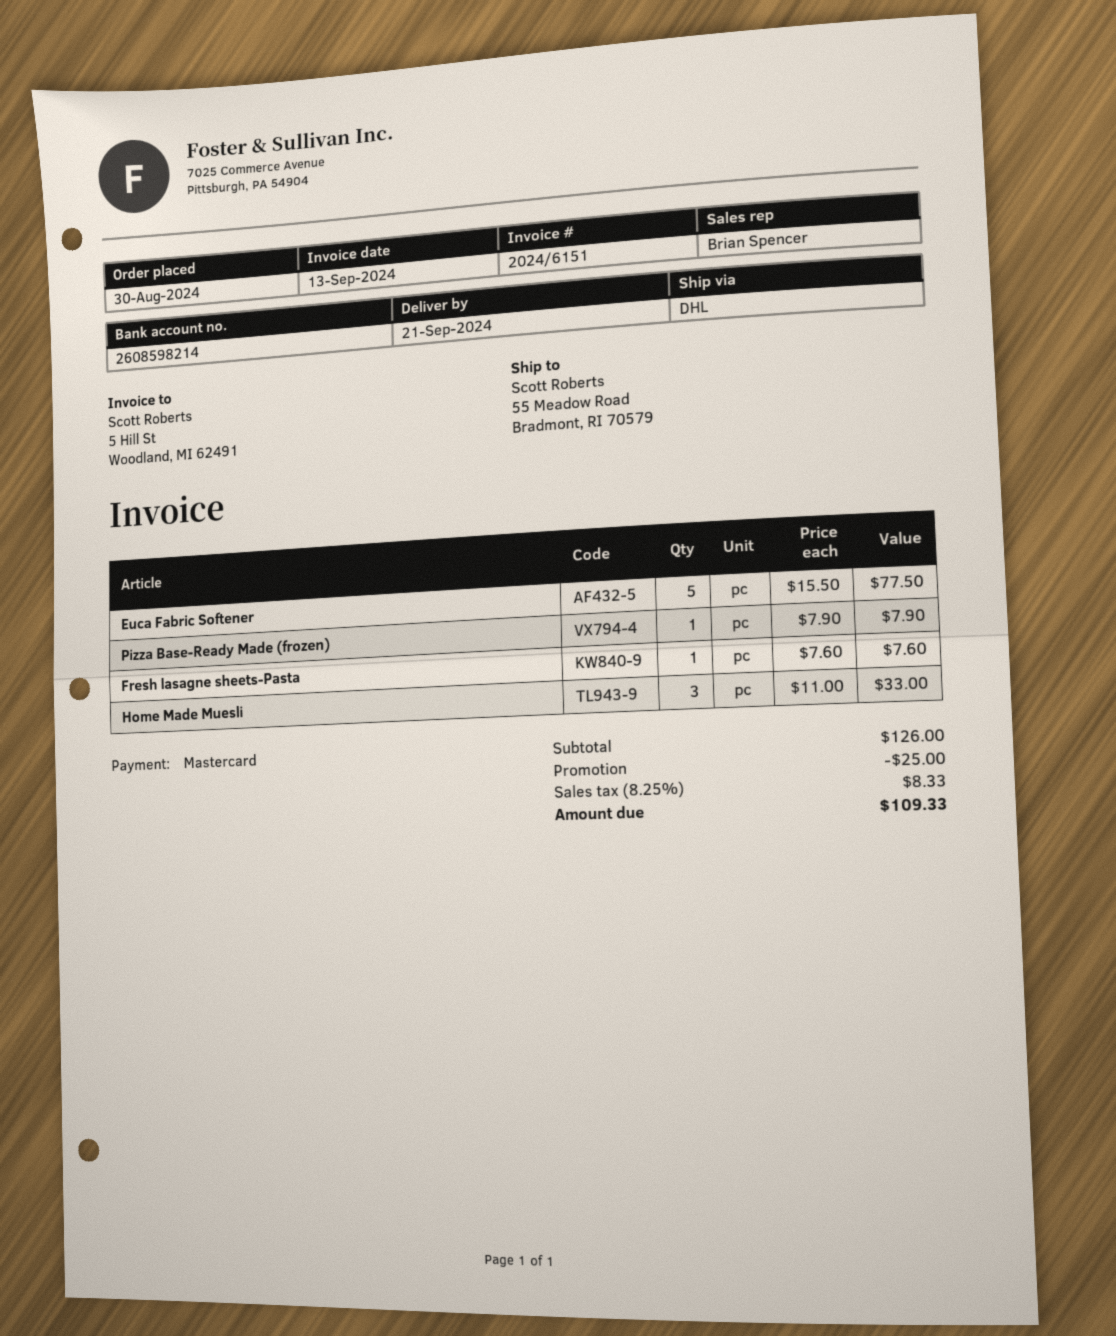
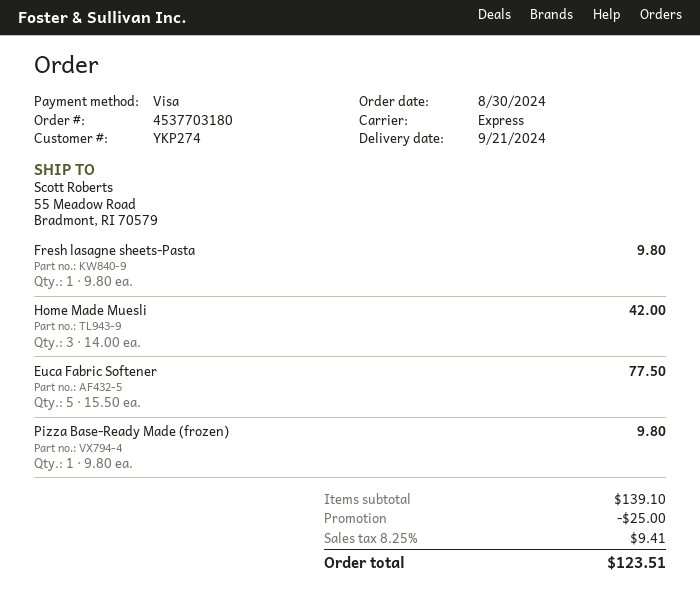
payment method: Mastercard -> Visa
shipping method: DHL -> express
Pizza Base-Ready Made (frozen): 1 x 7.90 = 7.90 -> 1 x 9.80 = 9.80
Fresh lasagne sheets-Pasta: 1 x 7.60 = 7.60 -> 1 x 9.80 = 9.80
Home Made Muesli: 3 x 11.00 = 33.00 -> 3 x 14.00 = 42.00
subtotal: 126.00 -> 139.10
tax: 8.25% = 8.33 -> 8.25% = 9.41
total: 109.33 -> 123.51

